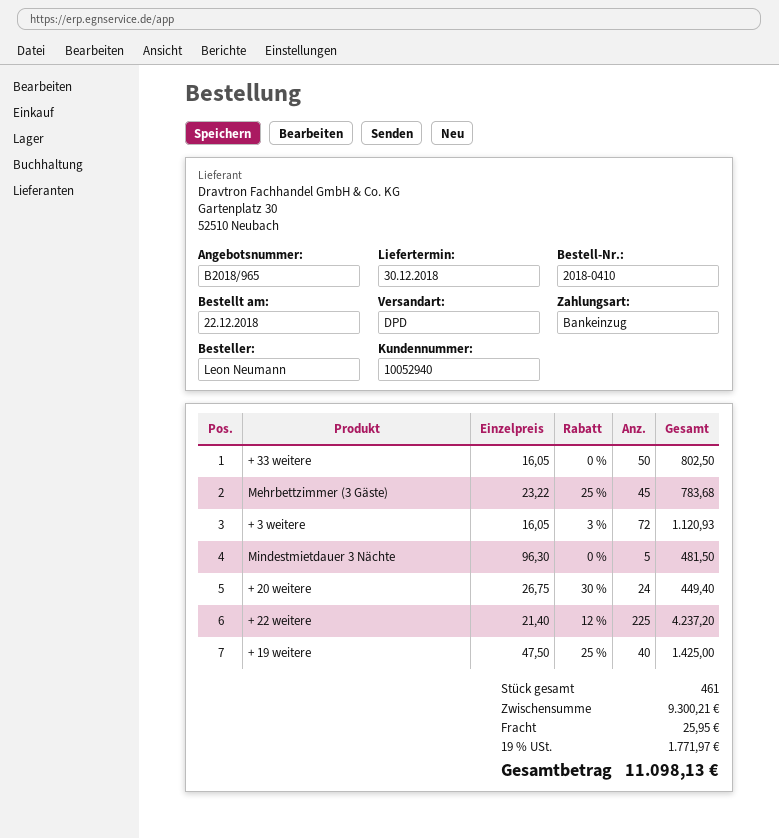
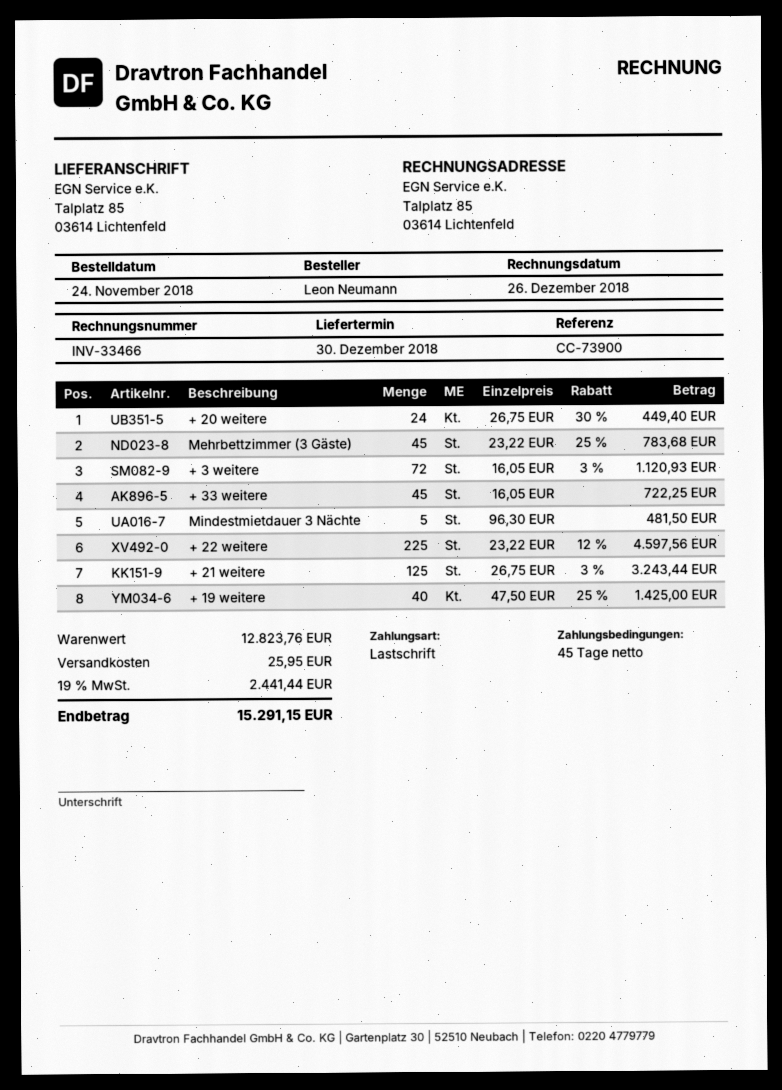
order date: 2018-12-22 -> 2018-11-24
+ 33 weitere: 50 x 16.05 = 802.50 -> 45 x 16.05 = 722.25
+ 22 weitere: 225 x 21.40 - 12% = 4237.20 -> 225 x 23.22 - 12% = 4597.56
+ 21 weitere: none -> 125 x 26.75 - 3% = 3243.44
subtotal: 9300.21 -> 12823.76
tax: 19% = 1771.97 -> 19% = 2441.44
total: 11098.13 -> 15291.15

